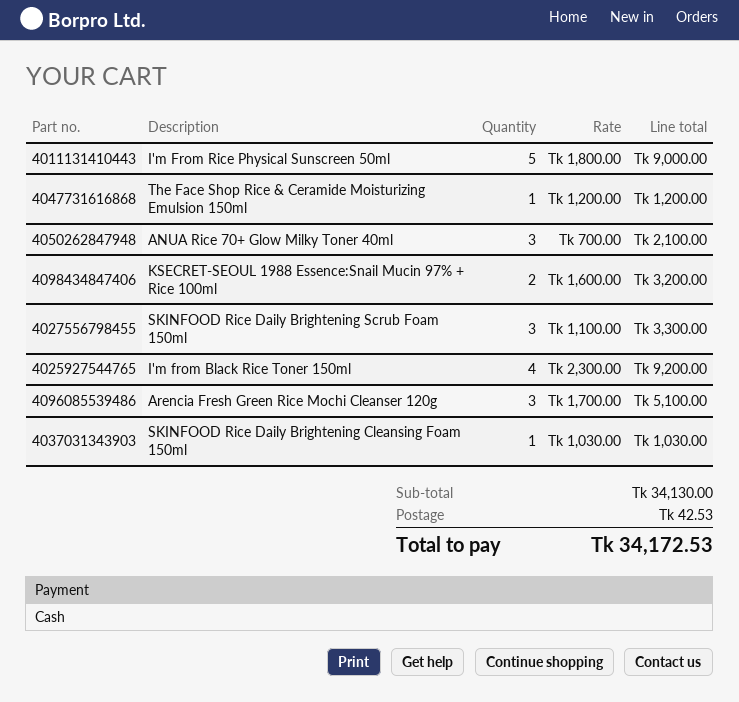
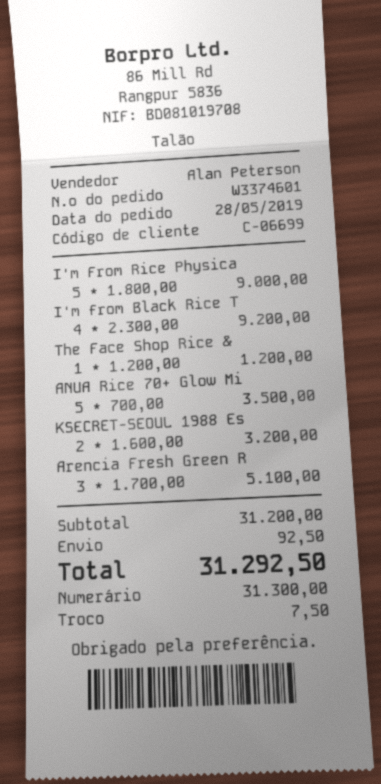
ANUA Rice 70+ Glow Milky Toner 40ml: 3 x 700.00 = 2100.00 -> 5 x 700.00 = 3500.00
SKINFOOD Rice Daily Brightening Scrub Foam 150ml: 3 x 1100.00 = 3300.00 -> none
SKINFOOD Rice Daily Brightening Cleansing Foam 150ml: 1 x 1030.00 = 1030.00 -> none
subtotal: 34130.00 -> 31200.00
shipping: 42.53 -> 92.50
total: 34172.53 -> 31292.50

